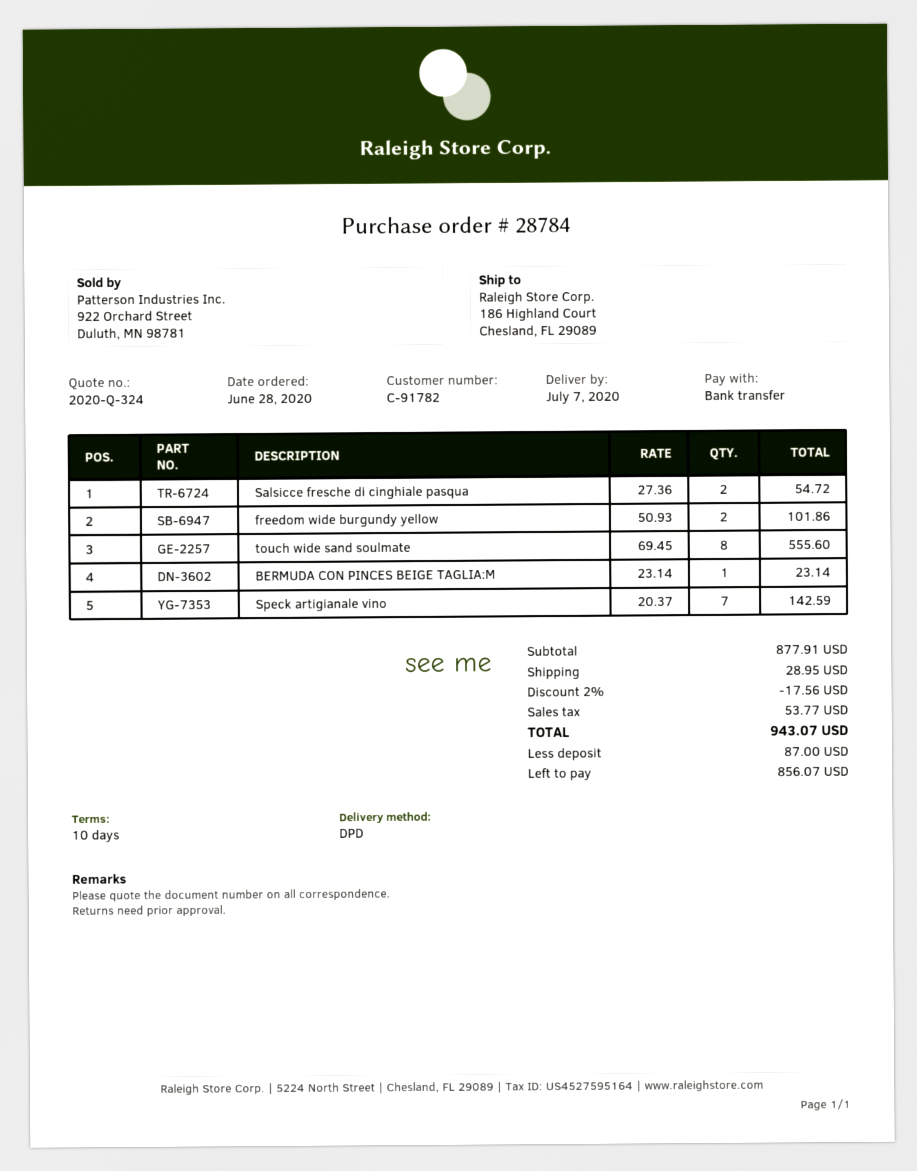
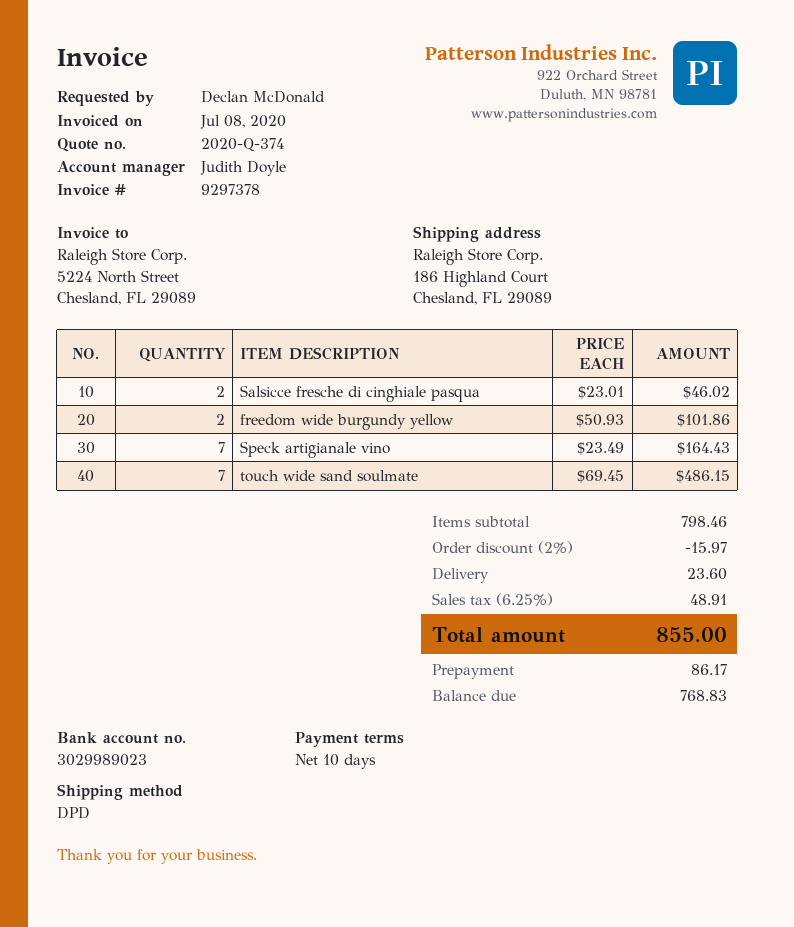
quote number: 2020-Q-324 -> 2020-Q-374
Salsicce fresche di cinghiale pasqua: 2 x 27.36 = 54.72 -> 2 x 23.01 = 46.02
touch wide sand soulmate: 8 x 69.45 = 555.60 -> 7 x 69.45 = 486.15
BERMUDA CON PINCES BEIGE TAGLIA:M: 1 x 23.14 = 23.14 -> none
Speck artigianale vino: 7 x 20.37 = 142.59 -> 7 x 23.49 = 164.43
subtotal: 877.91 -> 798.46
discount: 2% = 17.56 -> 2% = 15.97
shipping: 28.95 -> 23.60
tax: 53.77 -> 48.91
total: 943.07 -> 855.00
deposit: 87.00 -> 86.17
balance: 856.07 -> 768.83

